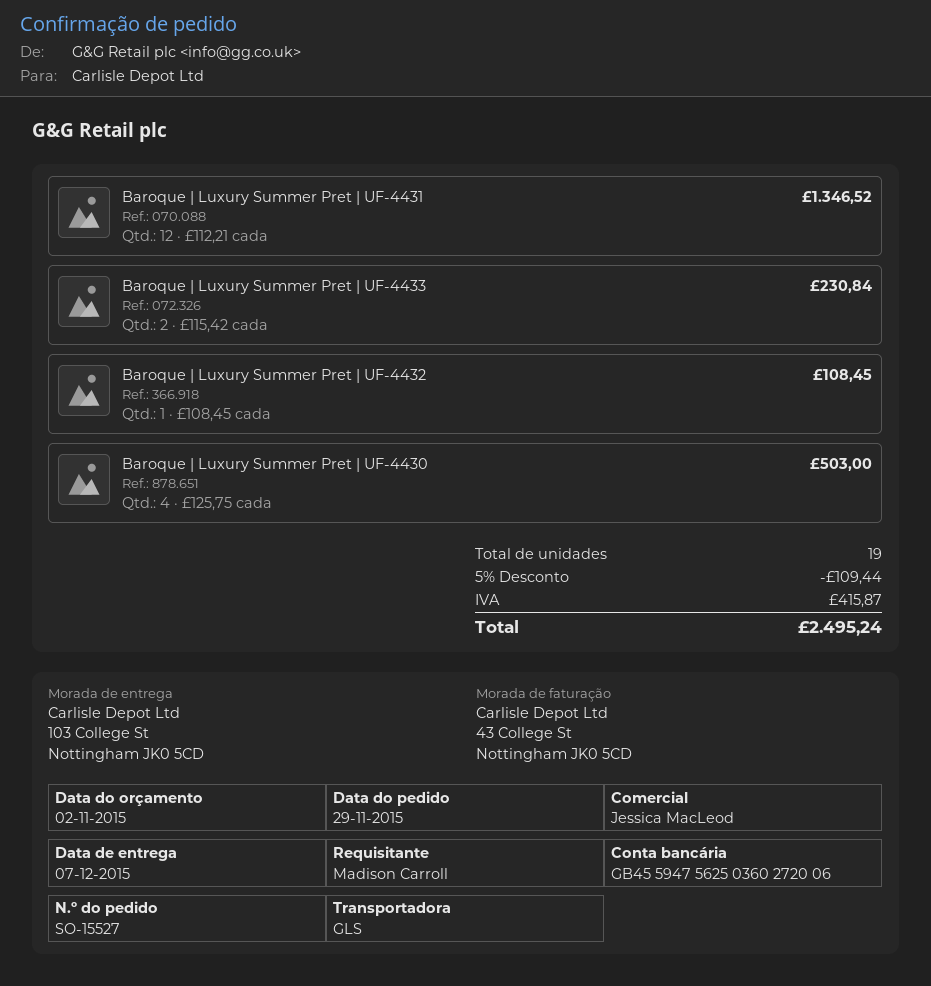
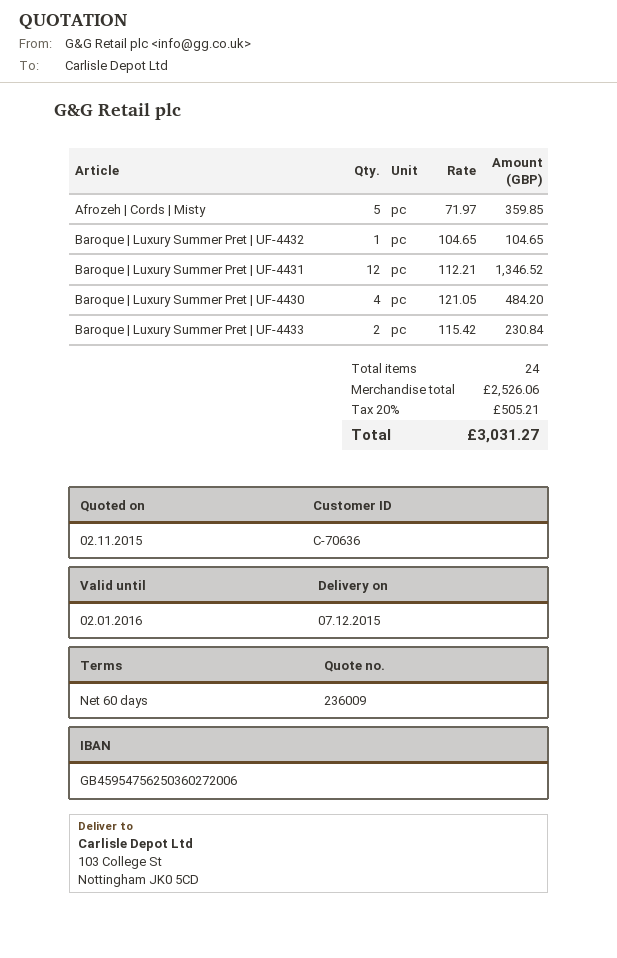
bank account: GB45594756250360272006 -> GB45954756250360272006
Baroque | Luxury Summer Pret | UF-4432: 1 x 108.45 = 108.45 -> 1 x 104.65 = 104.65
Baroque | Luxury Summer Pret | UF-4430: 4 x 125.75 = 503.00 -> 4 x 121.05 = 484.20
Afrozeh | Cords | Misty: none -> 5 x 71.97 = 359.85
total quantity: 19 -> 24
discount: 5% = 109.44 -> none
tax: 415.87 -> 505.21
total: 2495.24 -> 3031.27

